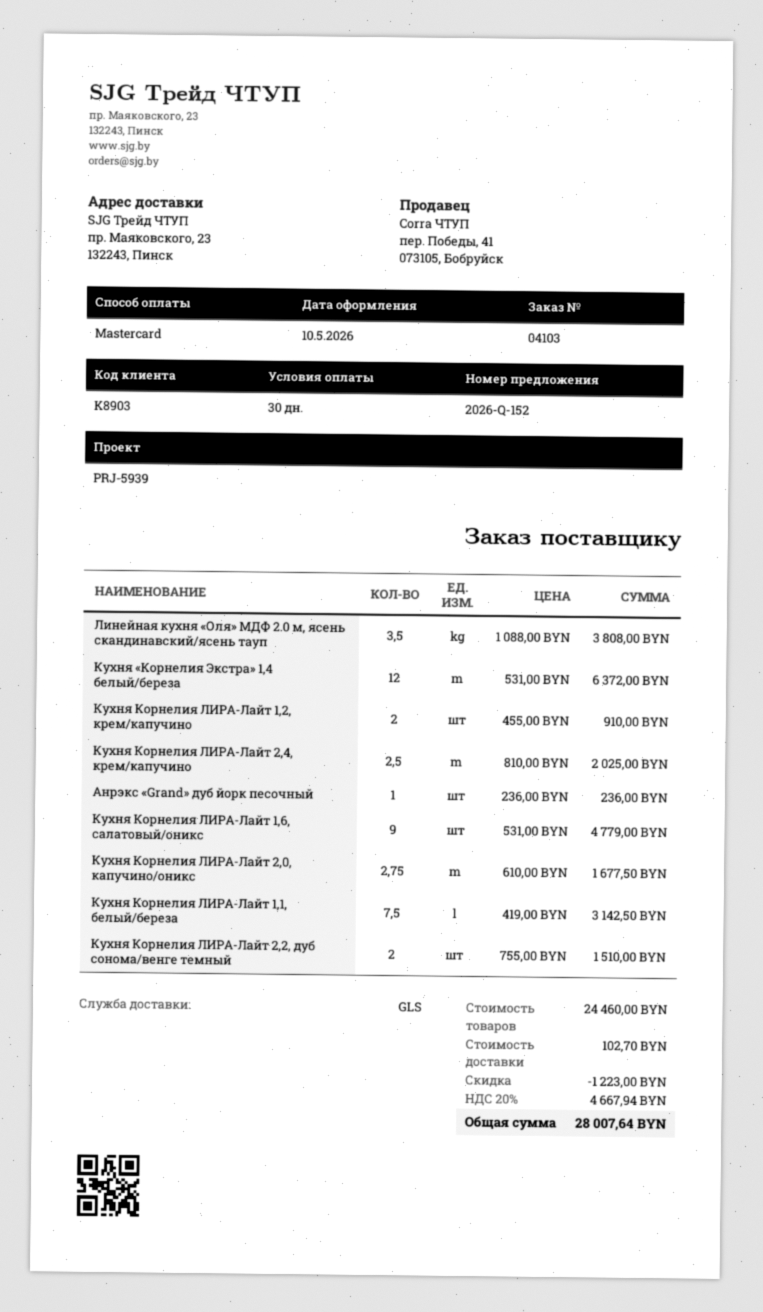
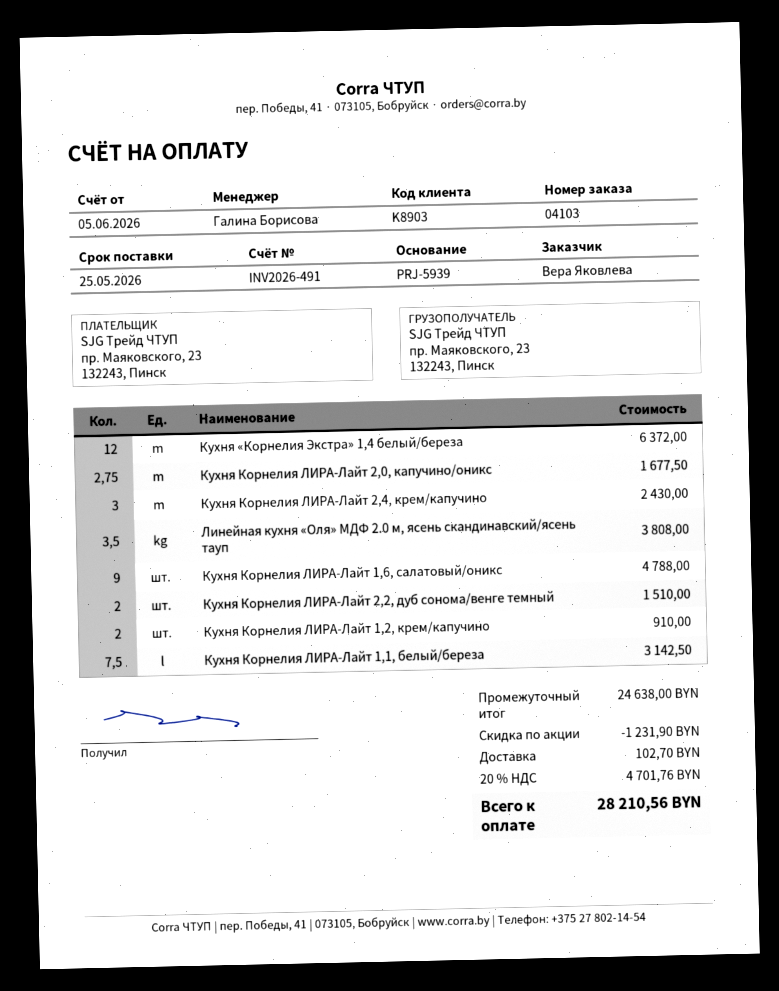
Кухня Корнелия ЛИРА-Лайт 2,4, крем/капучино: 2.5 for 2025.00 -> 3 for 2430.00
Анрэкс «Grand» дуб йорк песочный: 1 for 236.00 -> none
Кухня Корнелия ЛИРА-Лайт 1,6, салатовый/оникс: 9 for 4779.00 -> 9 for 4788.00
subtotal: 24460.00 -> 24638.00
discount: 1223.00 -> 1231.90
tax: 20% = 4667.94 -> 20% = 4701.76
total: 28007.64 -> 28210.56

